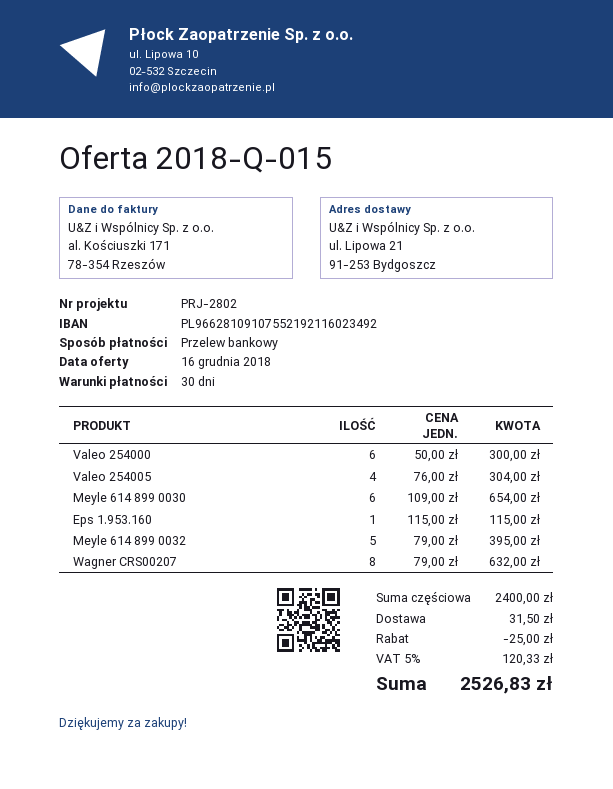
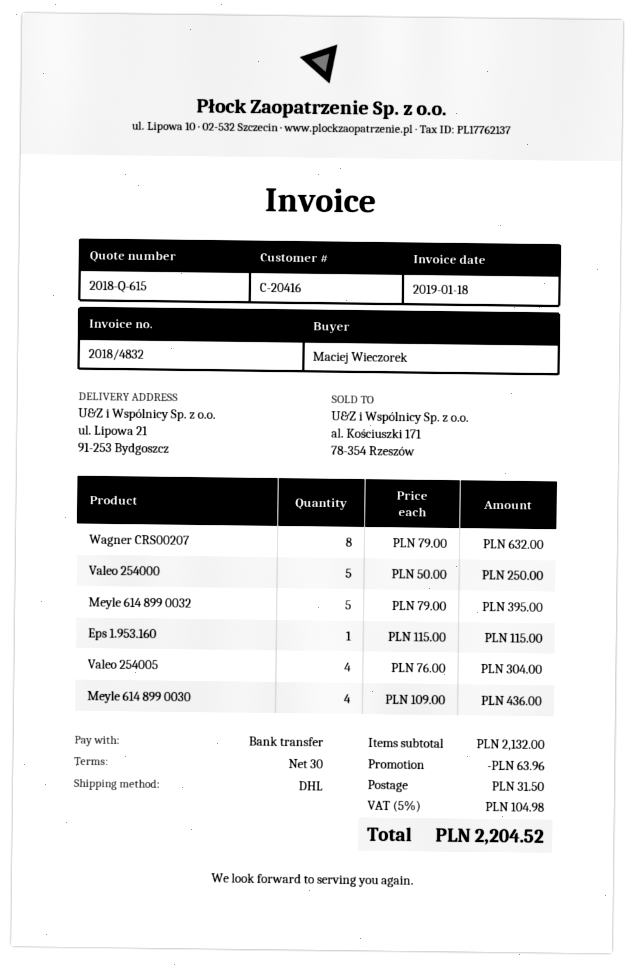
quote number: 2018-Q-015 -> 2018-Q-615
Valeo 254000: 6 x 50.00 = 300.00 -> 5 x 50.00 = 250.00
Meyle 614 899 0030: 6 x 109.00 = 654.00 -> 4 x 109.00 = 436.00
subtotal: 2400.00 -> 2132.00
discount: 25.00 -> 63.96
tax: 5% = 120.33 -> 5% = 104.98
total: 2526.83 -> 2204.52

